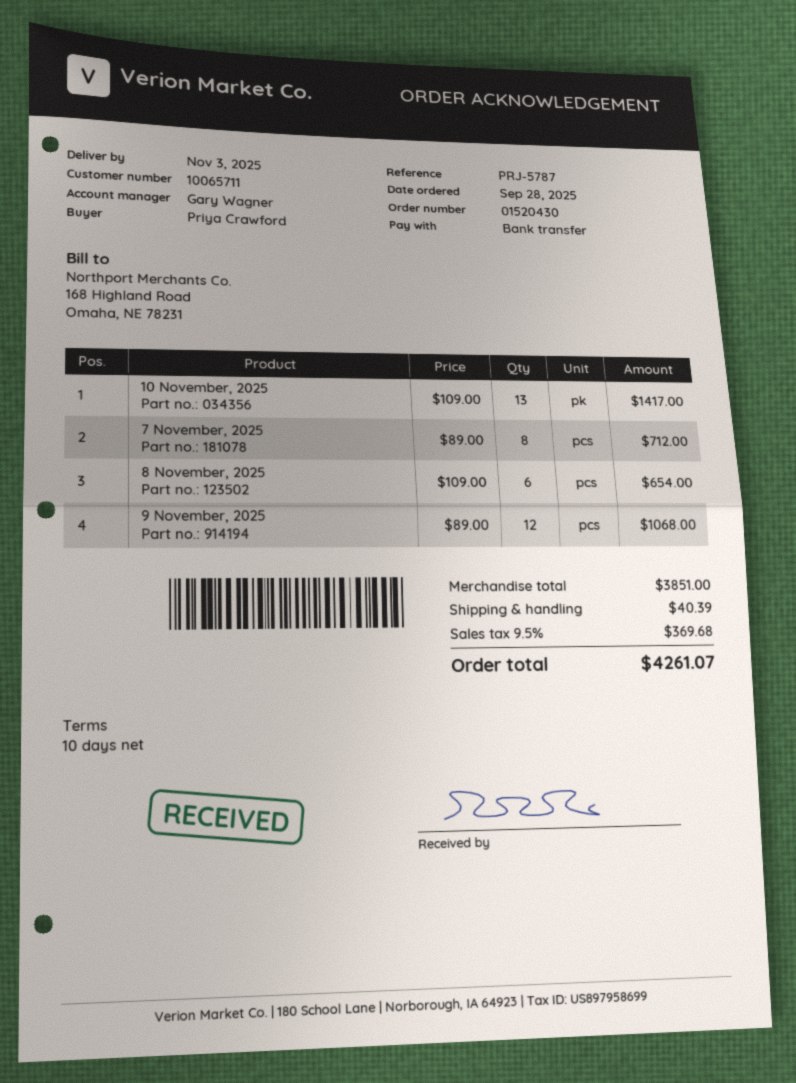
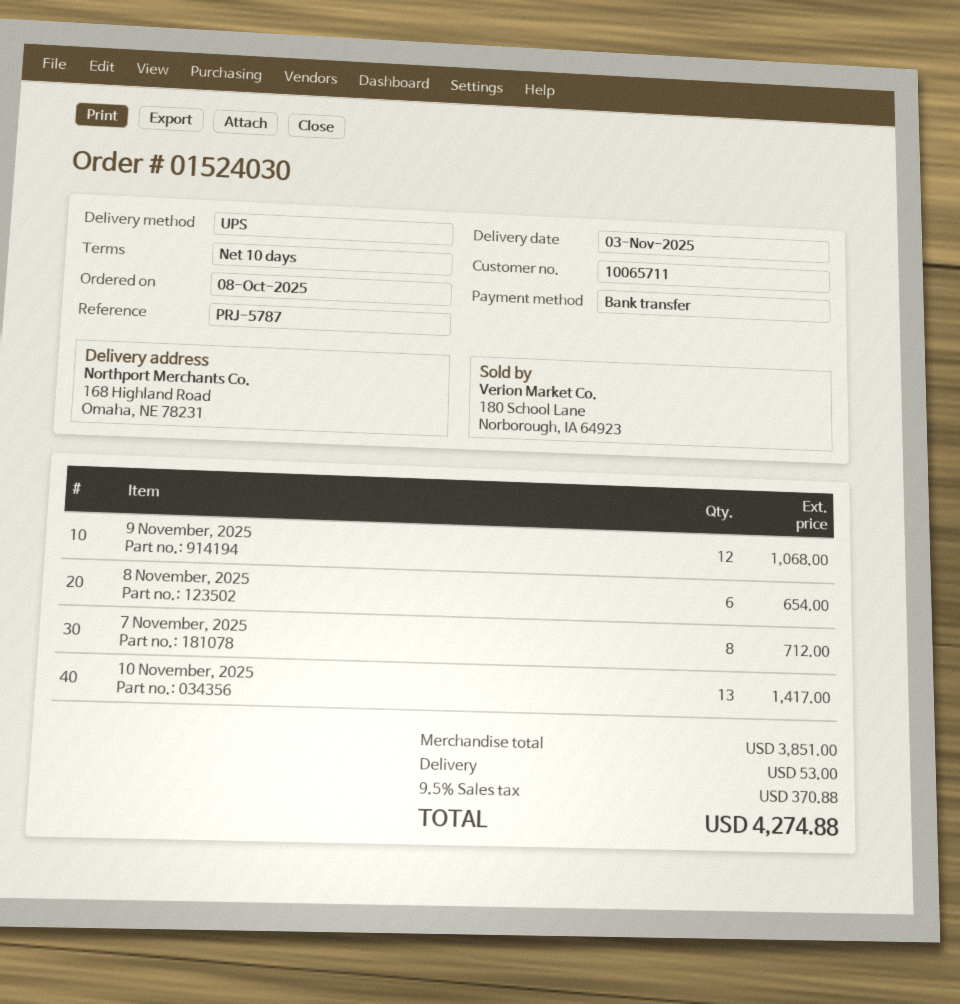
order number: 01520430 -> 01524030
order date: 2025-09-28 -> 2025-10-08
shipping: 40.39 -> 53.00
tax: 9.5% = 369.68 -> 9.5% = 370.88
total: 4261.07 -> 4274.88

